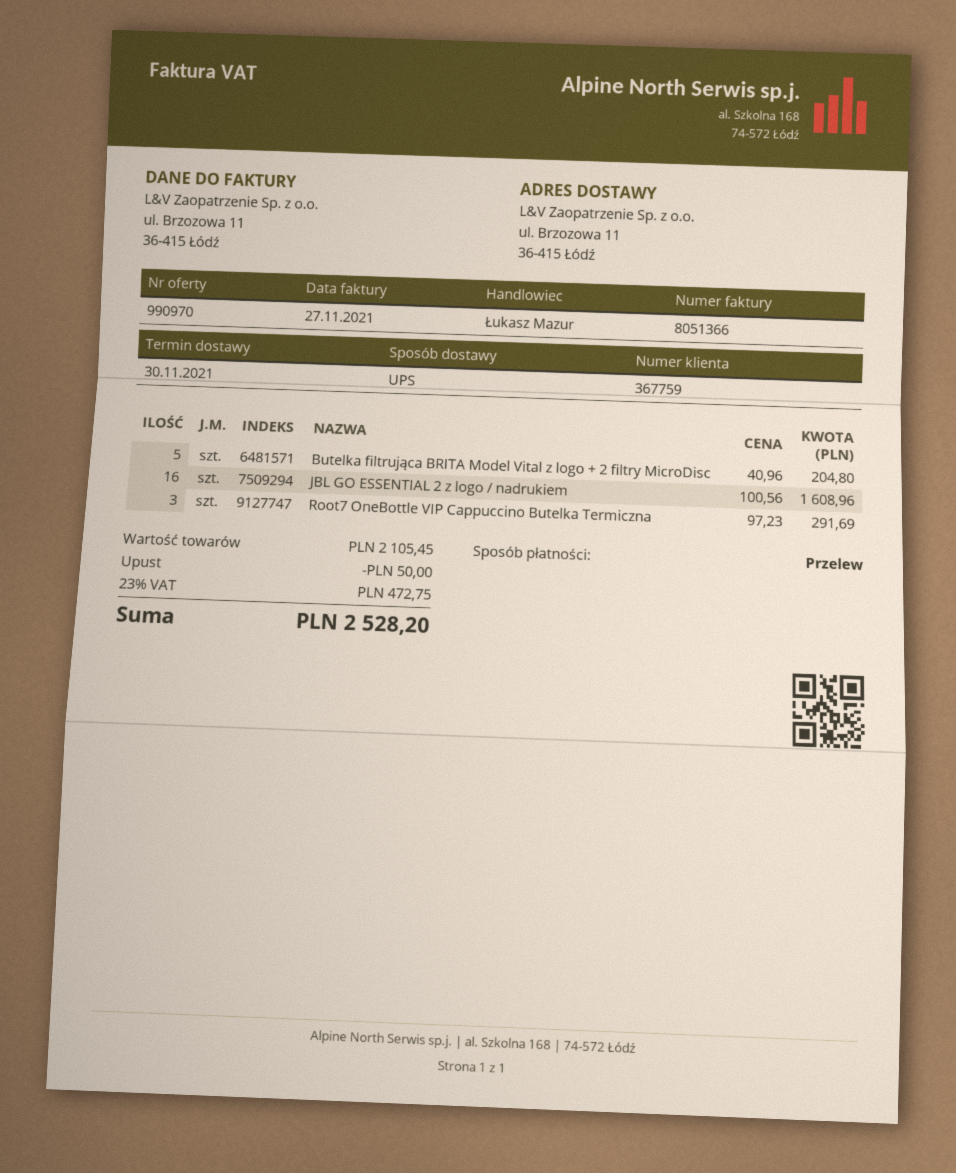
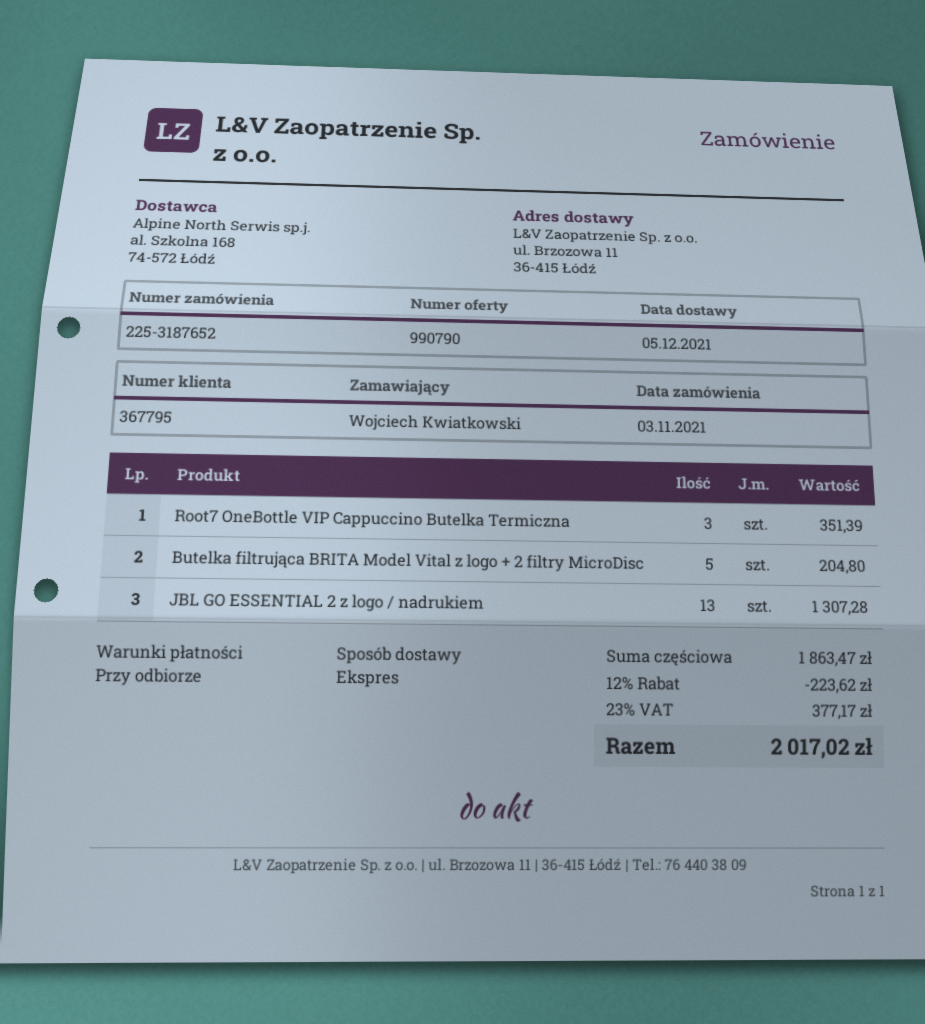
quote number: 990970 -> 990790
delivery date: 2021-11-30 -> 2021-12-05
customer number: 367759 -> 367795
shipping method: UPS -> express
JBL GO ESSENTIAL 2 z logo / nadrukiem: 16 for 1608.96 -> 13 for 1307.28
Root7 OneBottle VIP Cappuccino Butelka Termiczna: 3 for 291.69 -> 3 for 351.39
subtotal: 2105.45 -> 1863.47
discount: 50.00 -> 223.62
tax: 23% = 472.75 -> 23% = 377.17
total: 2528.20 -> 2017.02

